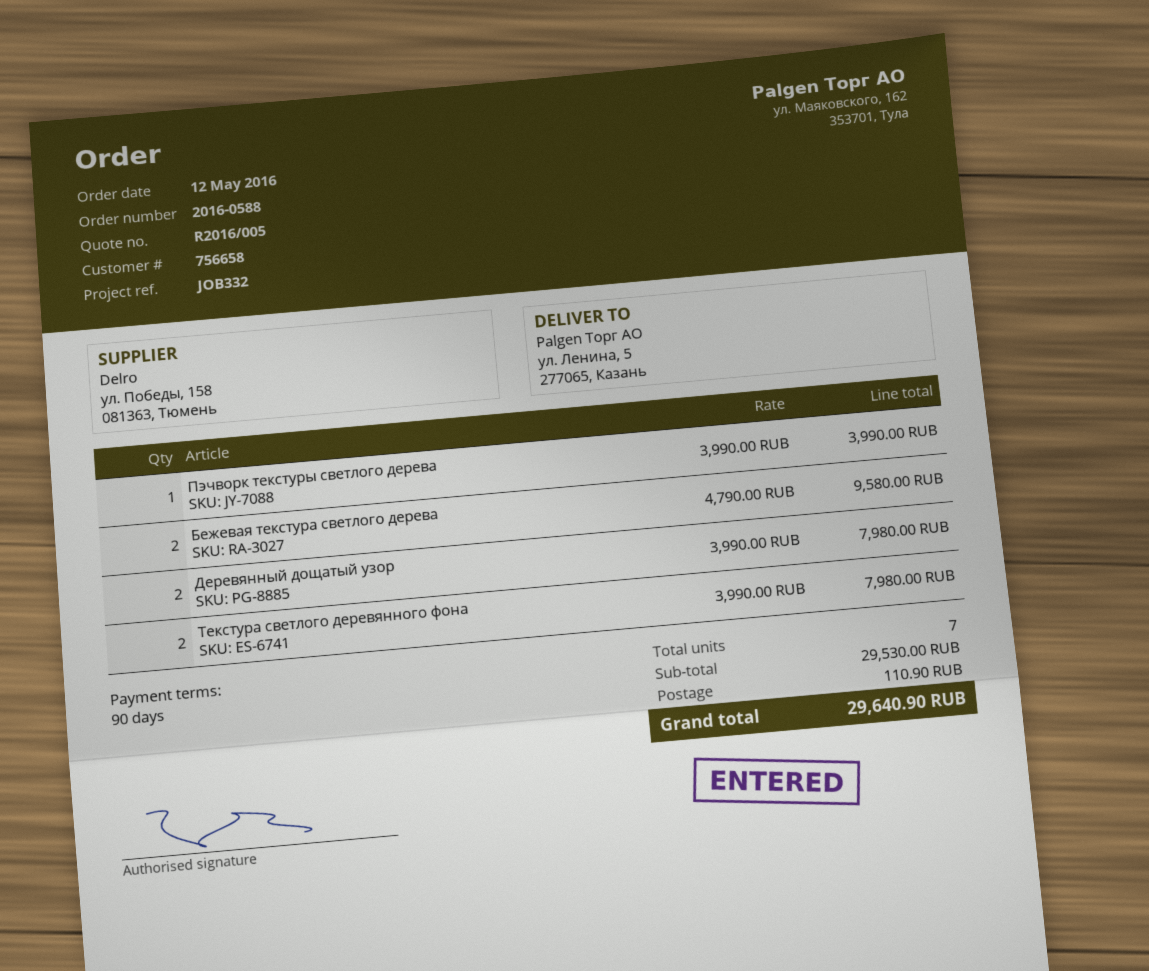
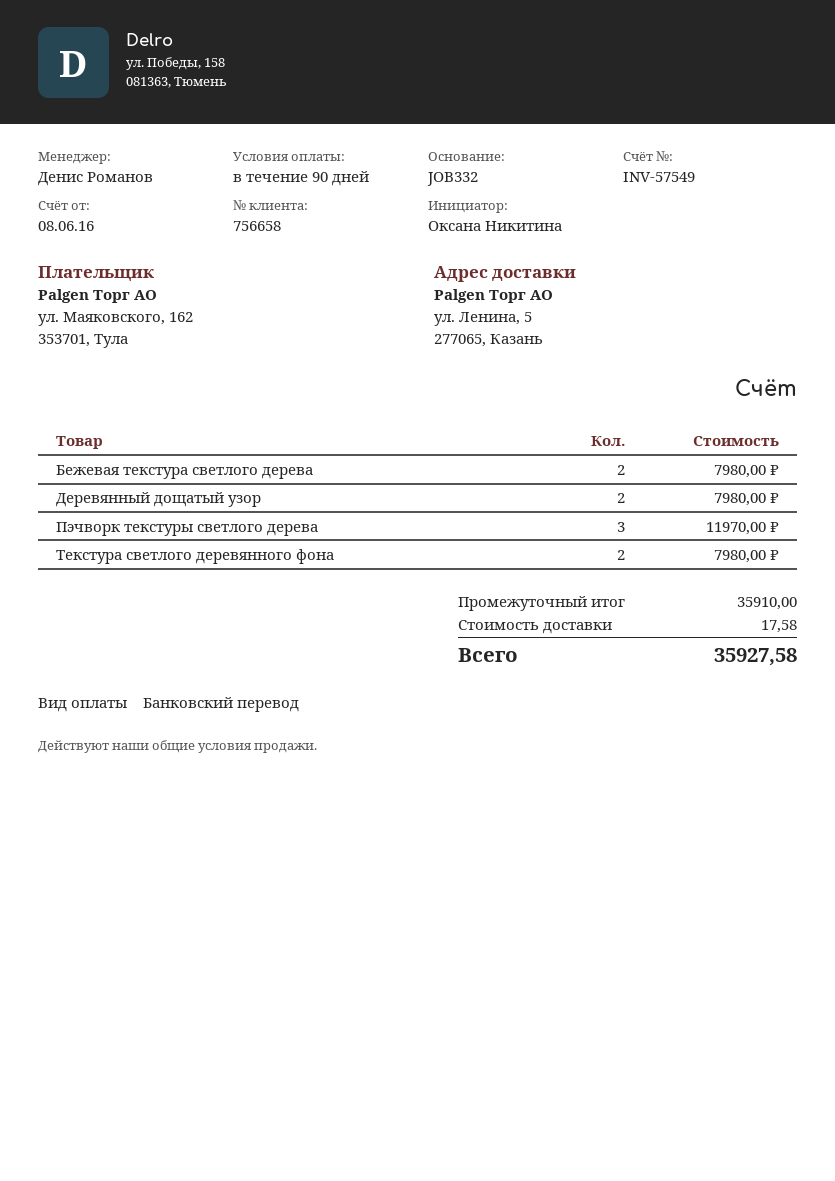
Пэчворк текстуры светлого дерева: 1 for 3990.00 -> 3 for 11970.00
Бежевая текстура светлого дерева: 2 for 9580.00 -> 2 for 7980.00
subtotal: 29530.00 -> 35910.00
shipping: 110.90 -> 17.58
total: 29640.90 -> 35927.58

